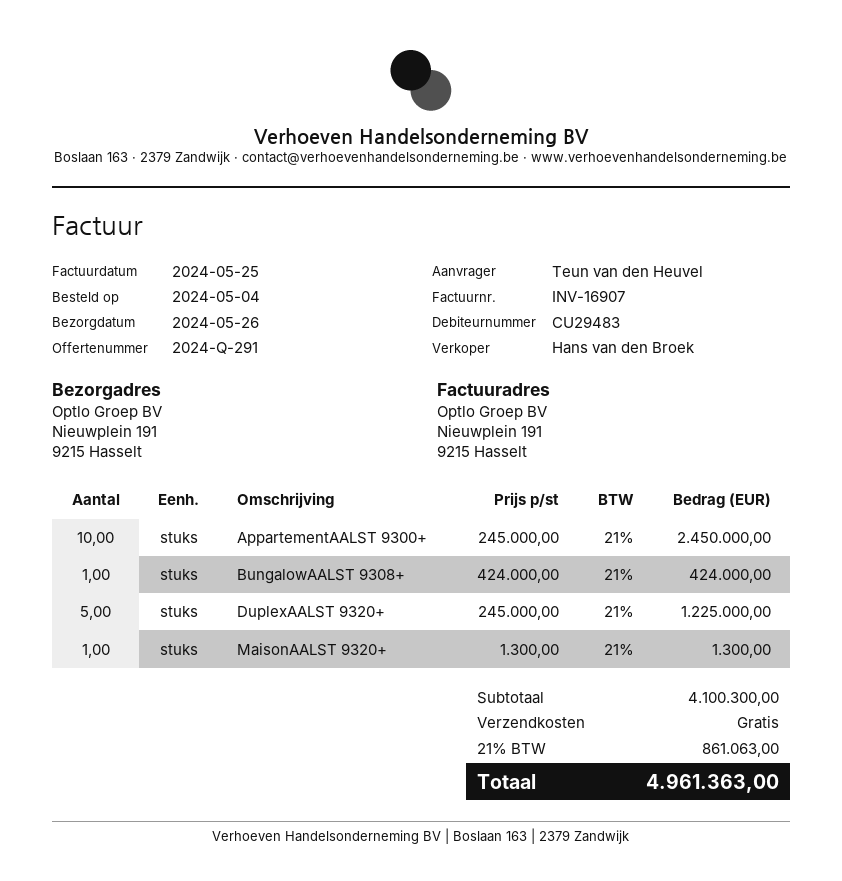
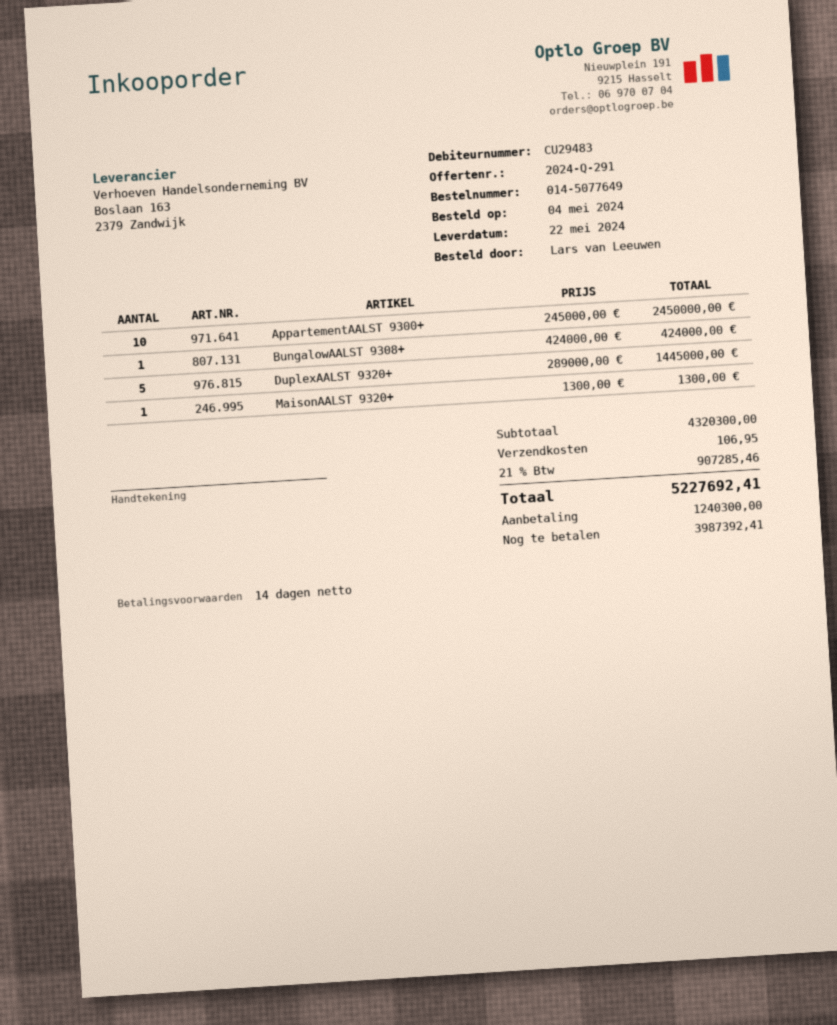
delivery date: 2024-05-26 -> 2024-05-22
ordered by: Teun van den Heuvel -> Lars van Leeuwen
DuplexAALST 9320+: 5 x 245000.00 = 1225000.00 -> 5 x 289000.00 = 1445000.00
subtotal: 4100300.00 -> 4320300.00
shipping: 0.00 -> 106.95
tax: 21% = 861063.00 -> 21% = 907285.46
total: 4961363.00 -> 5227692.41

